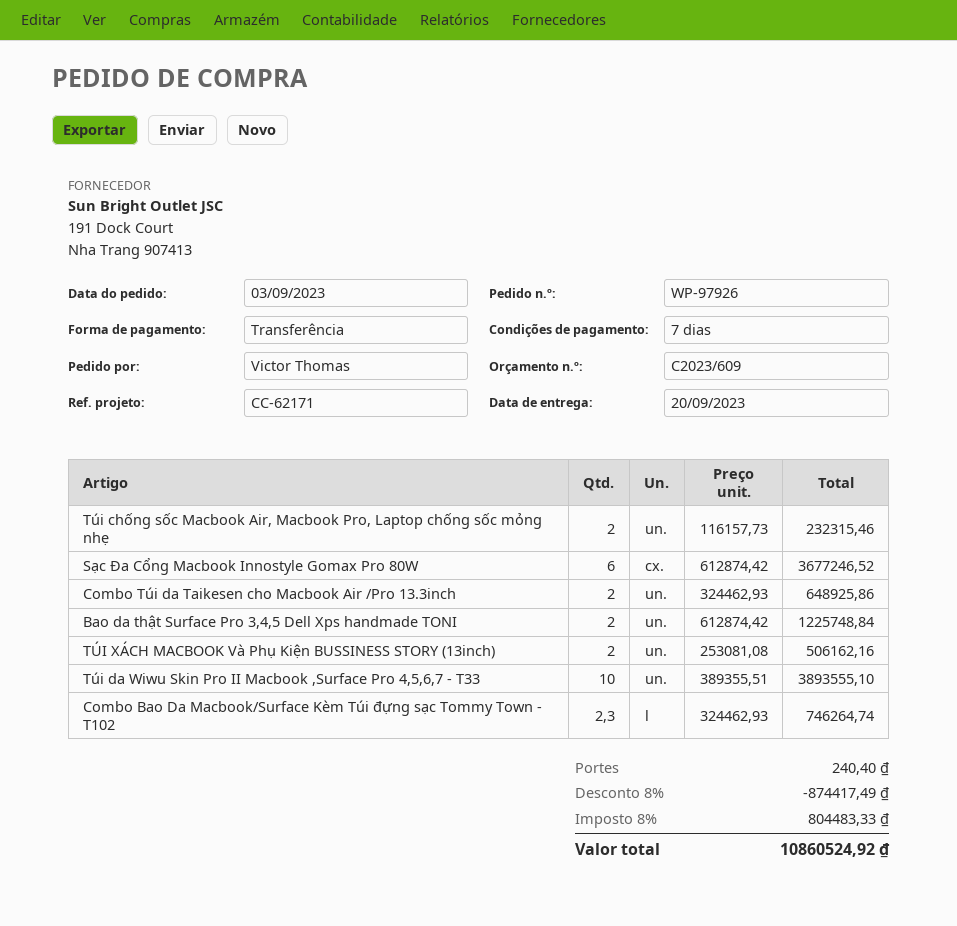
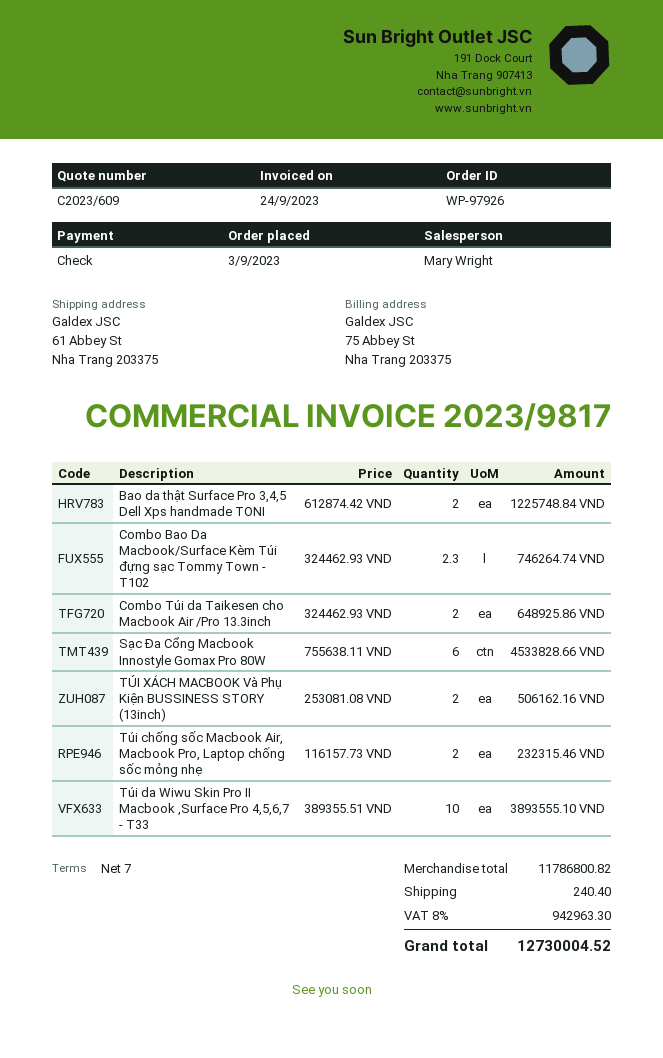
payment method: bank transfer -> cheque
Sạc Đa Cổng Macbook Innostyle Gomax Pro 80W: 6 x 612874.42 = 3677246.52 -> 6 x 755638.11 = 4533828.66
discount: 8% = 874417.49 -> none
tax: 8% = 804483.33 -> 8% = 942963.30
total: 10860524.92 -> 12730004.52

